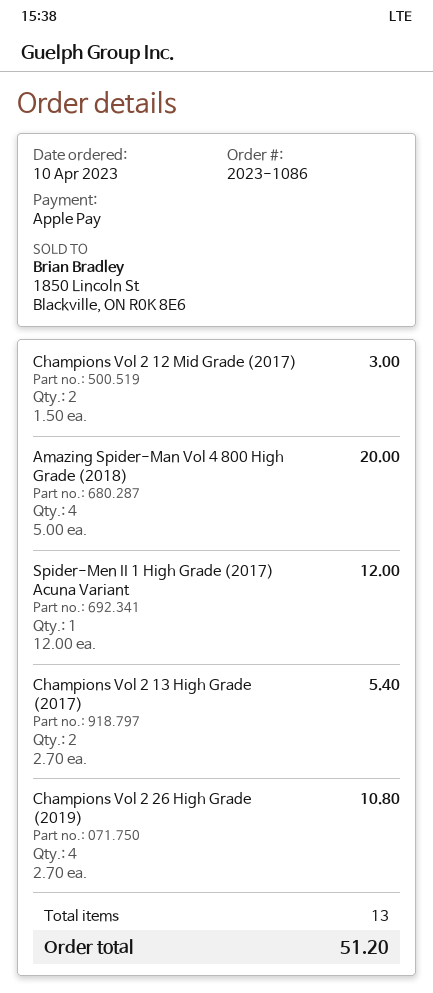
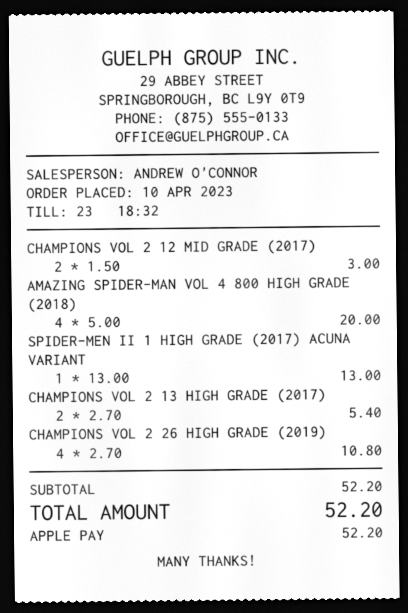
Spider-Men II 1 High Grade (2017) Acuna Variant: 1 x 12.00 = 12.00 -> 1 x 13.00 = 13.00
total: 51.20 -> 52.20

